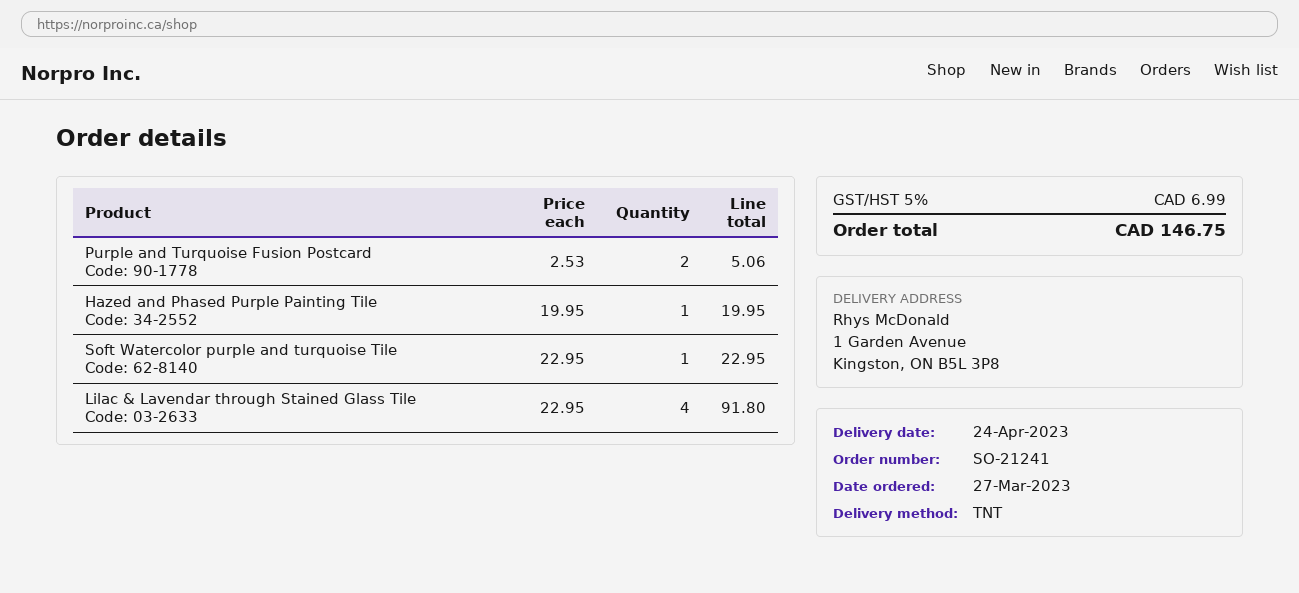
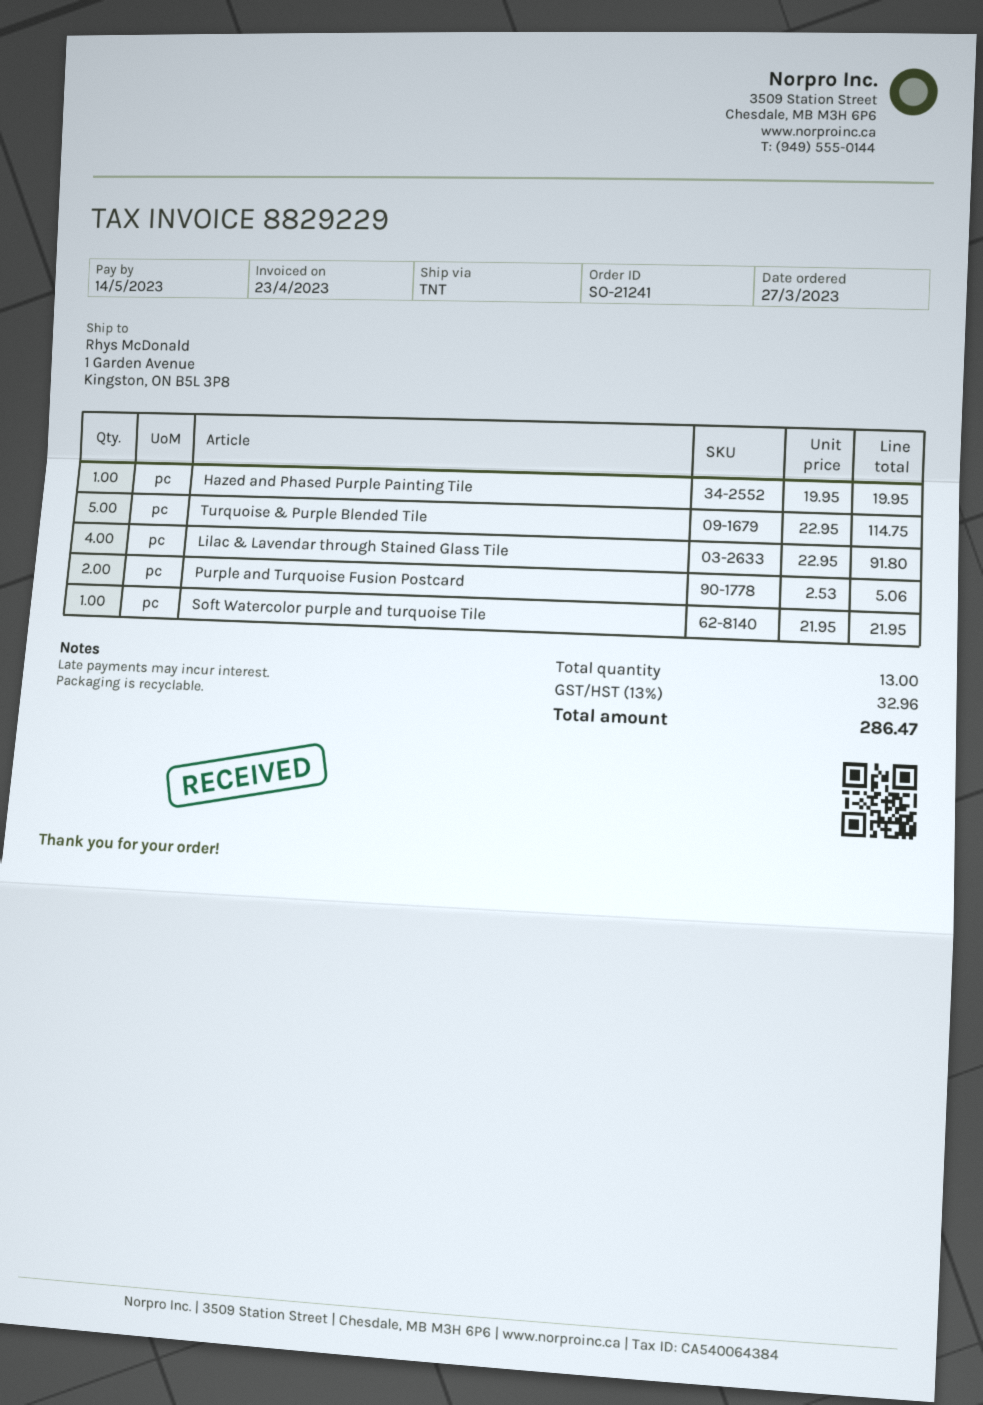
Soft Watercolor purple and turquoise Tile: 1 x 22.95 = 22.95 -> 1 x 21.95 = 21.95
Turquoise & Purple Blended Tile: none -> 5 x 22.95 = 114.75
tax: 5% = 6.99 -> 13% = 32.96
total: 146.75 -> 286.47

